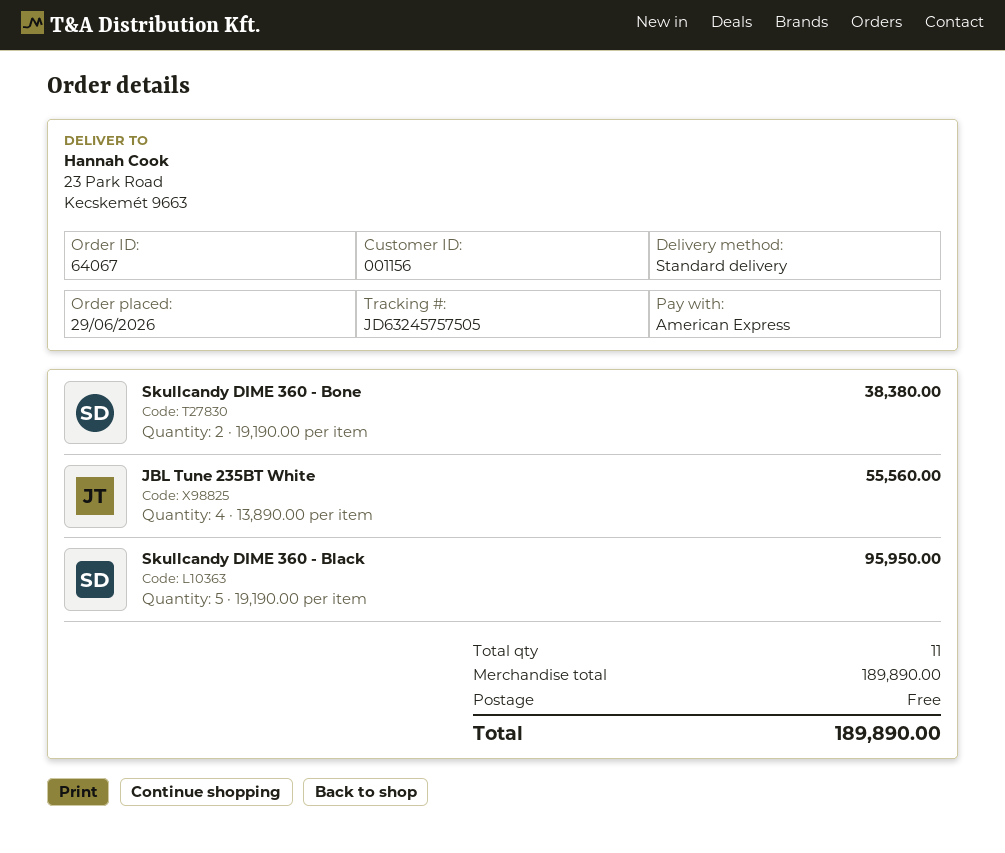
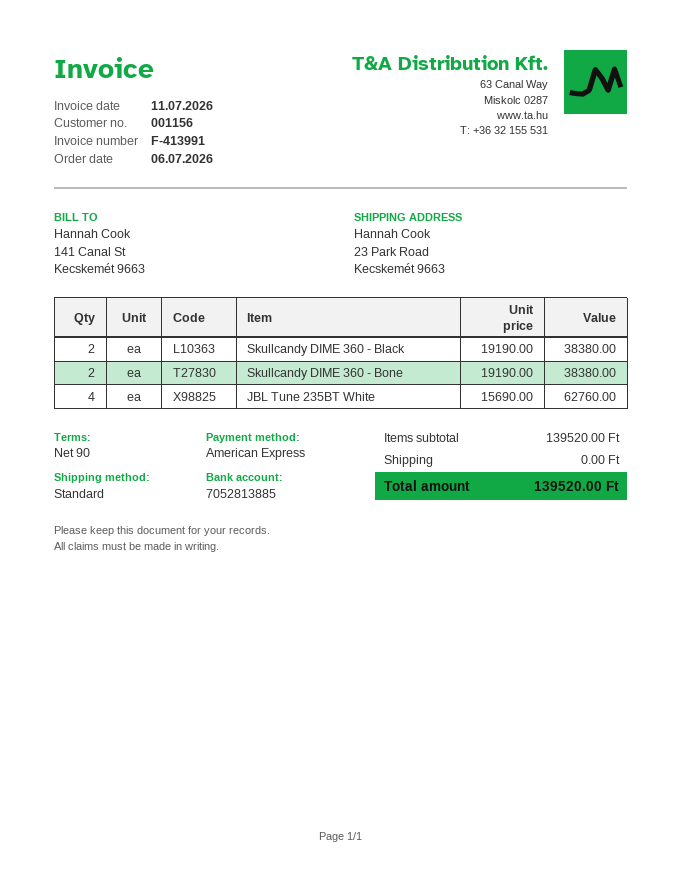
order date: 2026-06-29 -> 2026-07-06
JBL Tune 235BT White: 4 x 13890.00 = 55560.00 -> 4 x 15690.00 = 62760.00
Skullcandy DIME 360 - Black: 5 x 19190.00 = 95950.00 -> 2 x 19190.00 = 38380.00
subtotal: 189890.00 -> 139520.00
total: 189890.00 -> 139520.00

